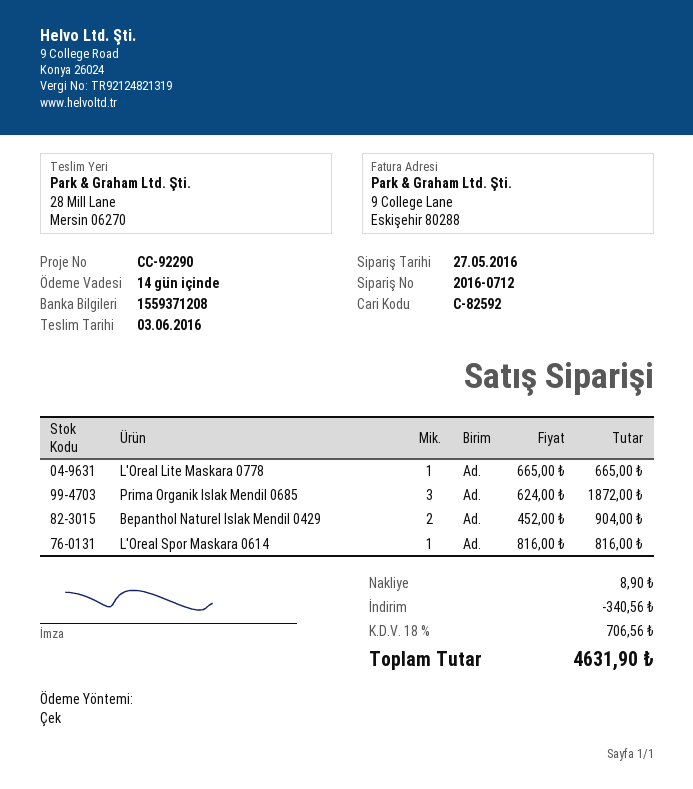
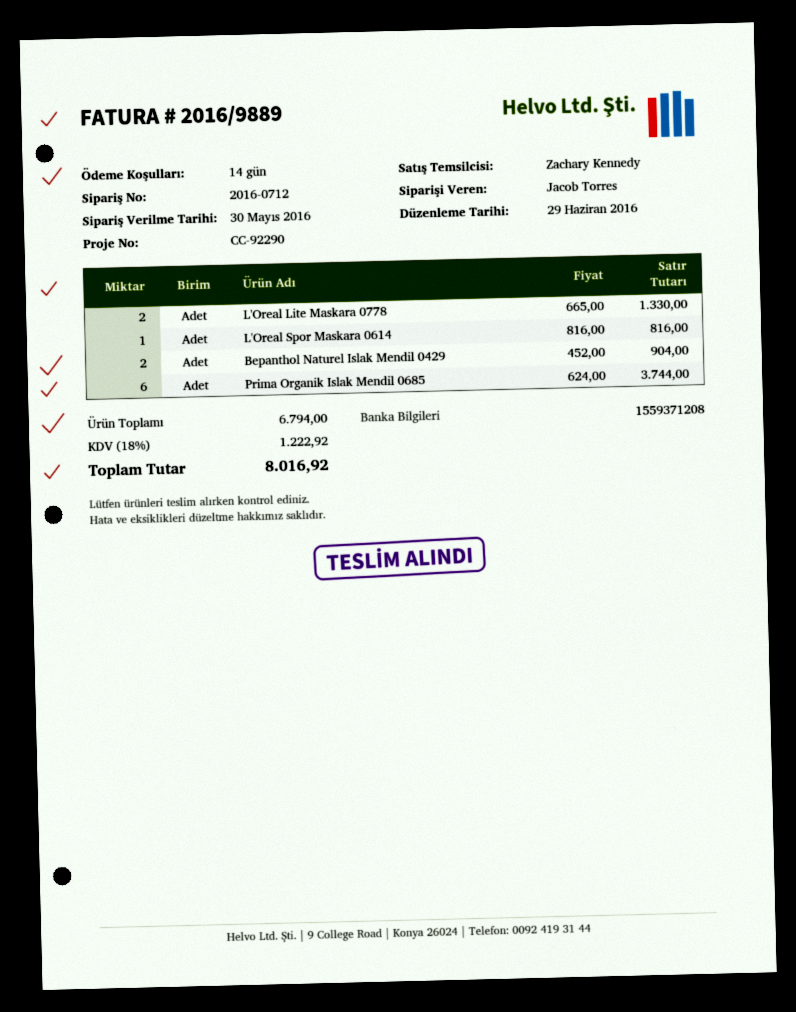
order date: 2016-05-27 -> 2016-05-30
L'Oreal Lite Maskara 0778: 1 x 665.00 = 665.00 -> 2 x 665.00 = 1330.00
Prima Organik Islak Mendil 0685: 3 x 624.00 = 1872.00 -> 6 x 624.00 = 3744.00
discount: 340.56 -> none
shipping: 8.90 -> none
tax: 18% = 706.56 -> 18% = 1222.92
total: 4631.90 -> 8016.92

